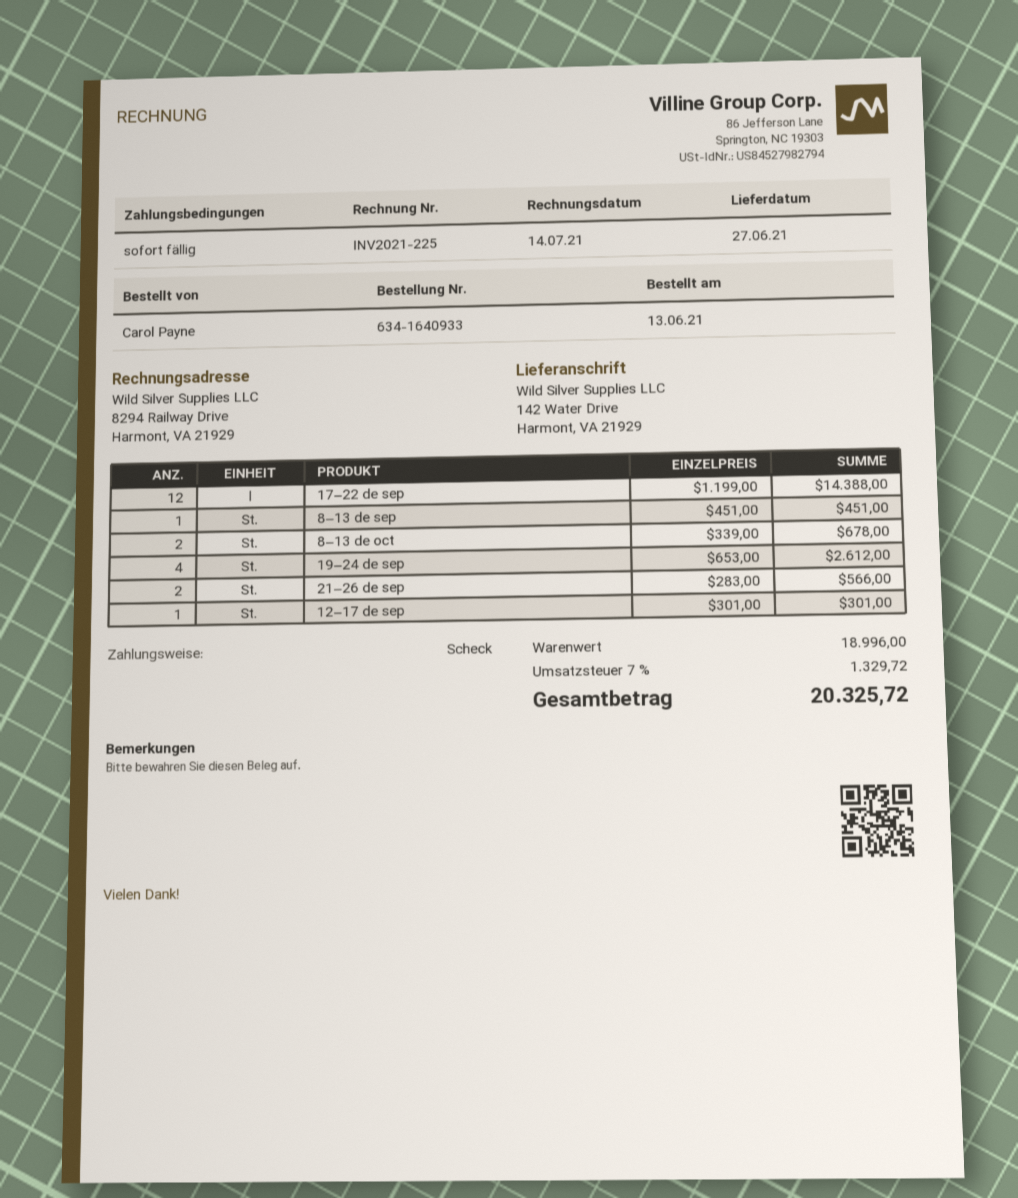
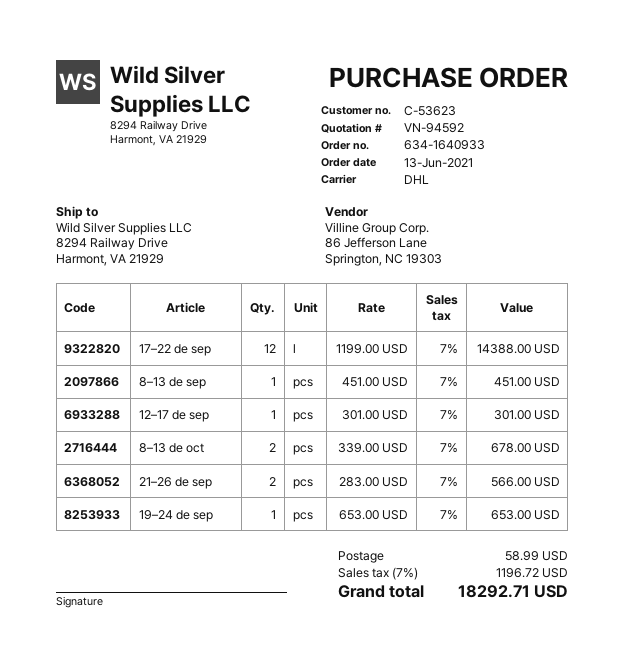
ship to: 142 Water Drive, Harmont, VA 21929 -> 8294 Railway Drive, Harmont, VA 21929
19–24 de sep: 4 x 653.00 = 2612.00 -> 1 x 653.00 = 653.00
shipping: none -> 58.99
tax: 7% = 1329.72 -> 7% = 1196.72
total: 20325.72 -> 18292.71

